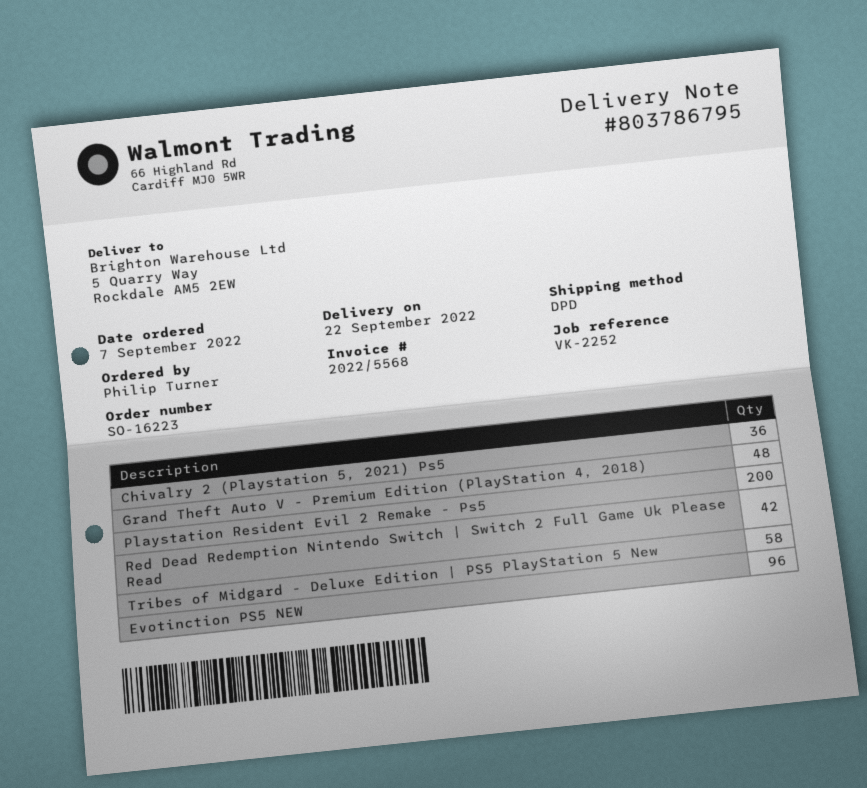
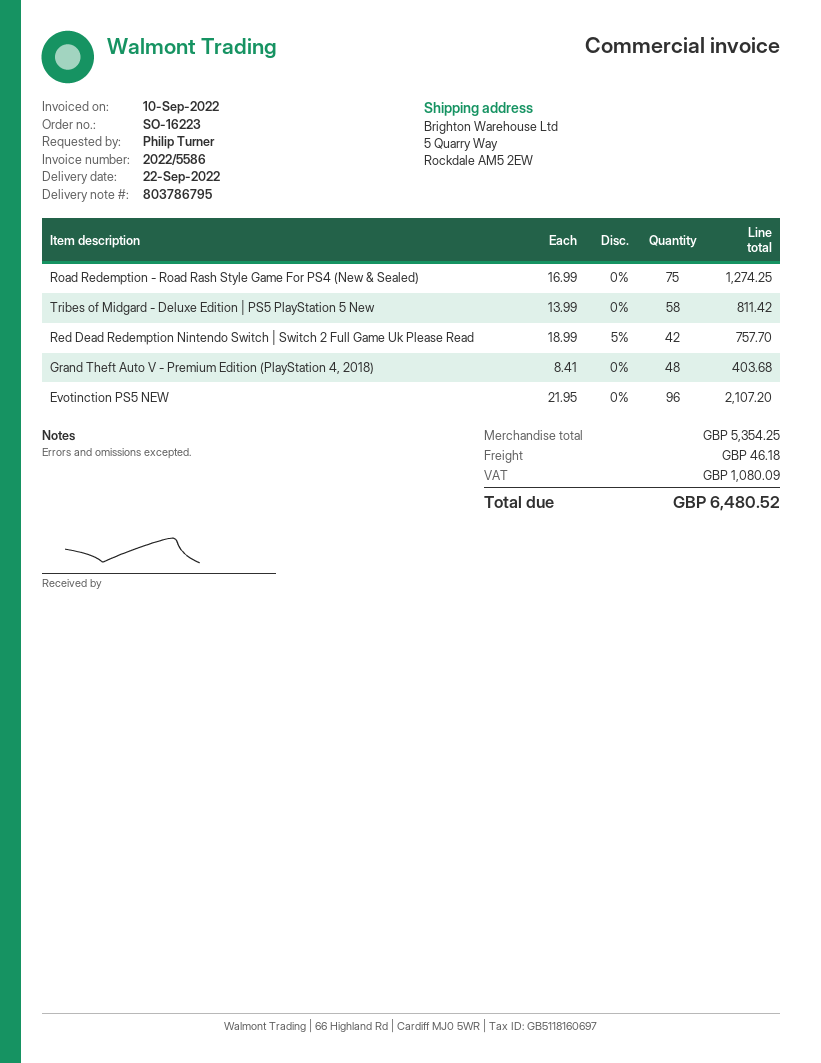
invoice number: 2022/5568 -> 2022/5586
Chivalry 2 (Playstation 5, 2021) Ps5: 36 -> none
Playstation Resident Evil 2 Remake - Ps5: 200 -> none
Road Redemption - Road Rash Style Game For PS4 (New & Sealed): none -> 75

